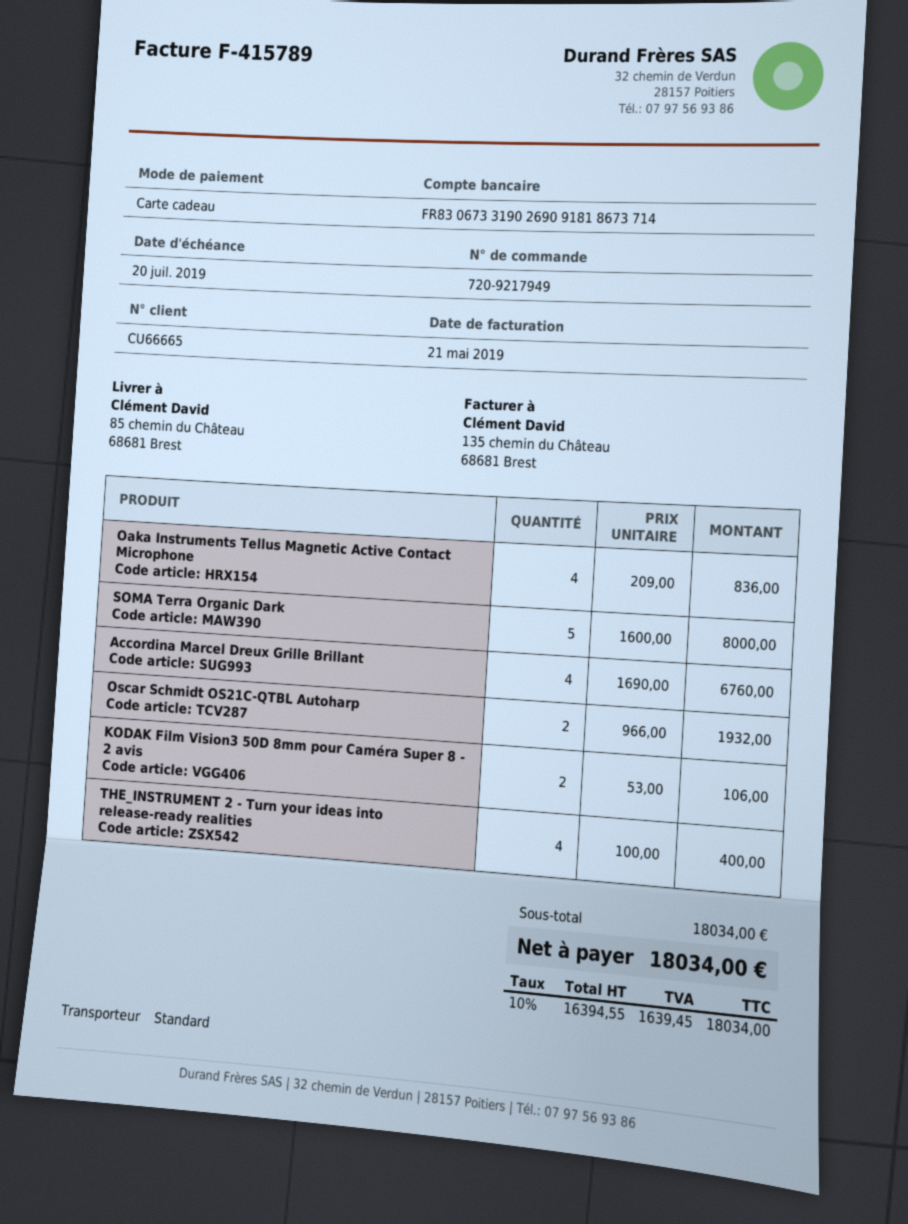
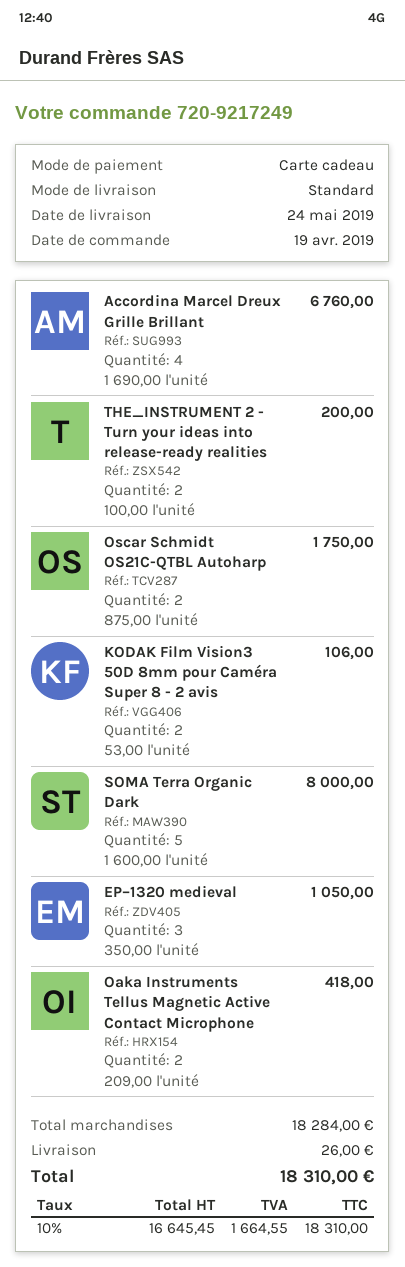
order number: 720-9217949 -> 720-9217249
Oaka Instruments Tellus Magnetic Active Contact Microphone: 4 x 209.00 = 836.00 -> 2 x 209.00 = 418.00
Oscar Schmidt OS21C-QTBL Autoharp: 2 x 966.00 = 1932.00 -> 2 x 875.00 = 1750.00
THE_INSTRUMENT 2 - Turn your ideas into release-ready realities: 4 x 100.00 = 400.00 -> 2 x 100.00 = 200.00
EP–1320 medieval: none -> 3 x 350.00 = 1050.00
subtotal: 18034.00 -> 18284.00
shipping: none -> 26.00
net: 16394.55 -> 16645.45
tax: 10% = 1639.45 -> 10% = 1664.55
total: 18034.00 -> 18310.00

